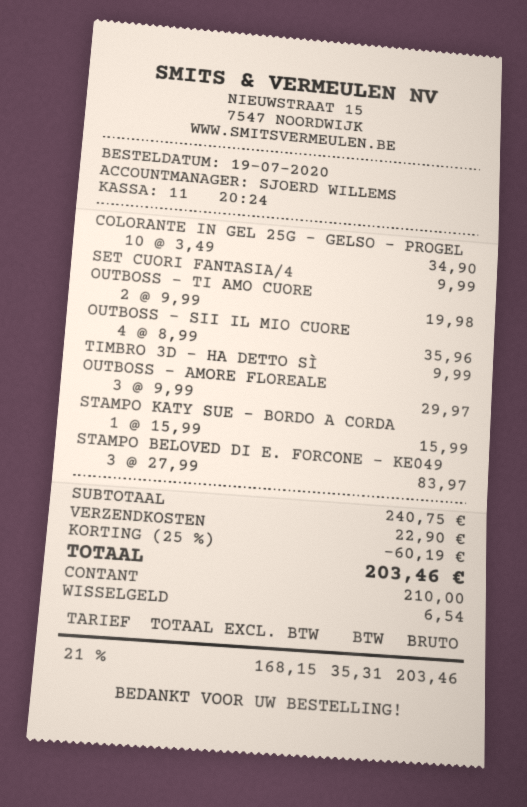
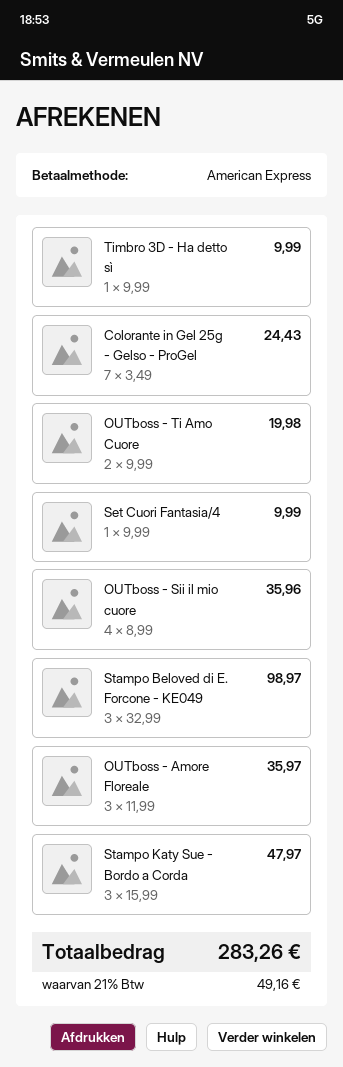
payment method: cash -> American Express
COLORANTE IN GEL 25G - GELSO - PROGEL: 10 x 3.49 = 34.90 -> 7 x 3.49 = 24.43
OUTBOSS - AMORE FLOREALE: 3 x 9.99 = 29.97 -> 3 x 11.99 = 35.97
STAMPO KATY SUE - BORDO A CORDA: 1 x 15.99 = 15.99 -> 3 x 15.99 = 47.97
STAMPO BELOVED DI E. FORCONE - KE049: 3 x 27.99 = 83.97 -> 3 x 32.99 = 98.97
discount: 25% = 60.19 -> none
shipping: 22.90 -> none
tax: 21% = 35.31 -> 21% = 49.16
total: 203.46 -> 283.26

